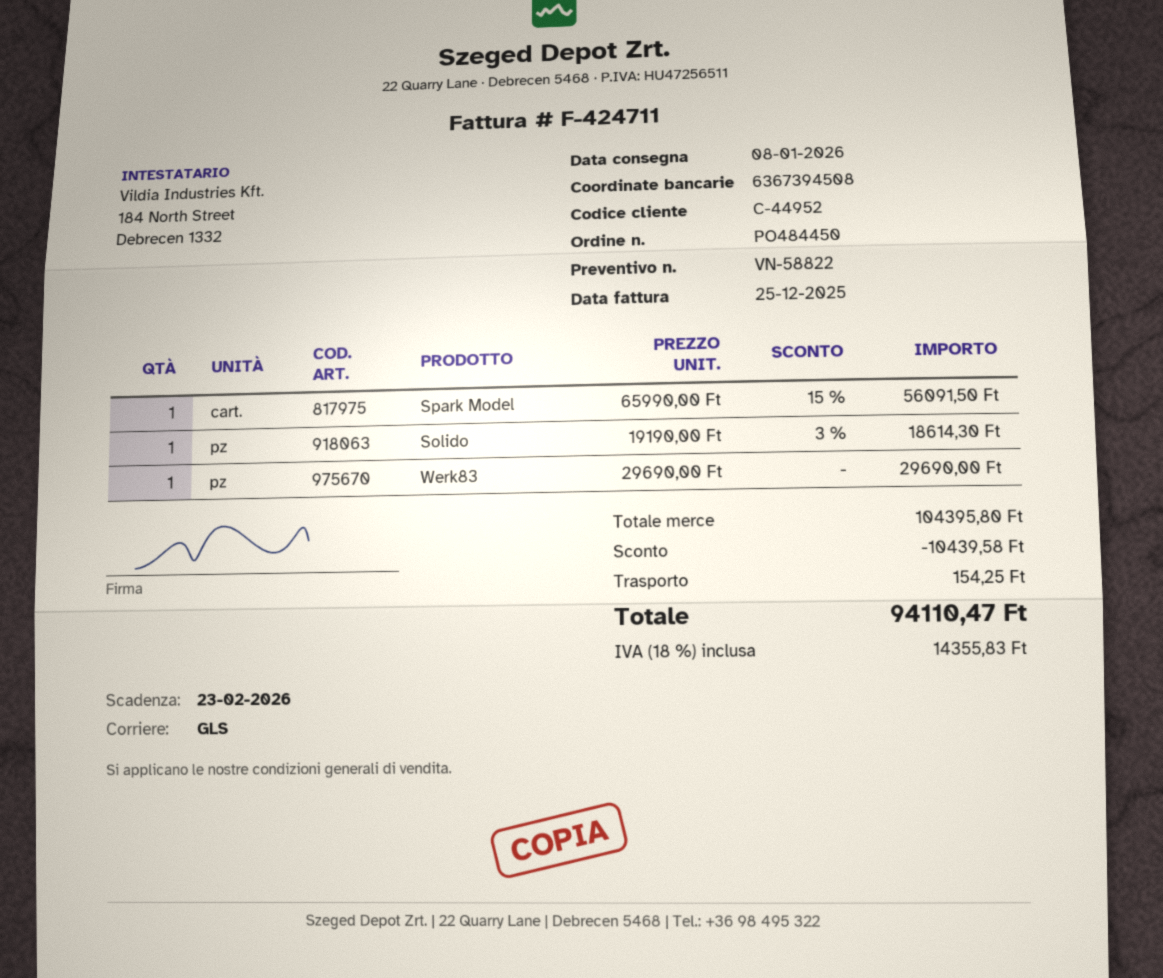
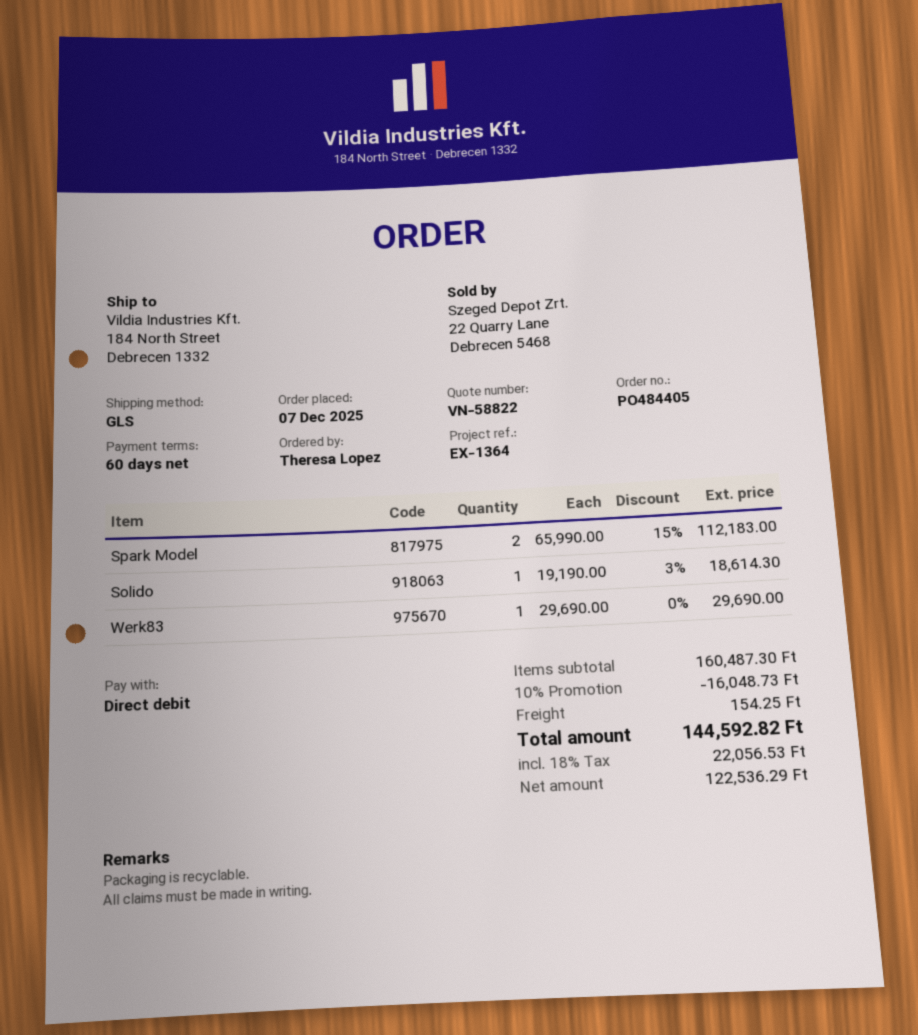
order number: PO484450 -> PO484405
Spark Model: 1 x 65990.00 - 15% = 56091.50 -> 2 x 65990.00 - 15% = 112183.00
subtotal: 104395.80 -> 160487.30
discount: 10439.58 -> 16048.73
tax: 18% = 14355.83 -> 18% = 22056.53
total: 94110.47 -> 144592.82

